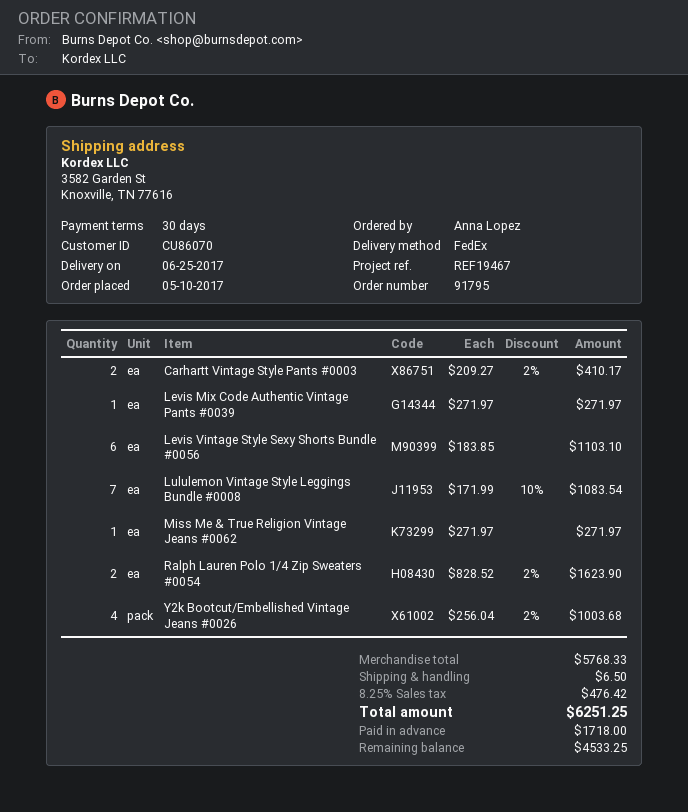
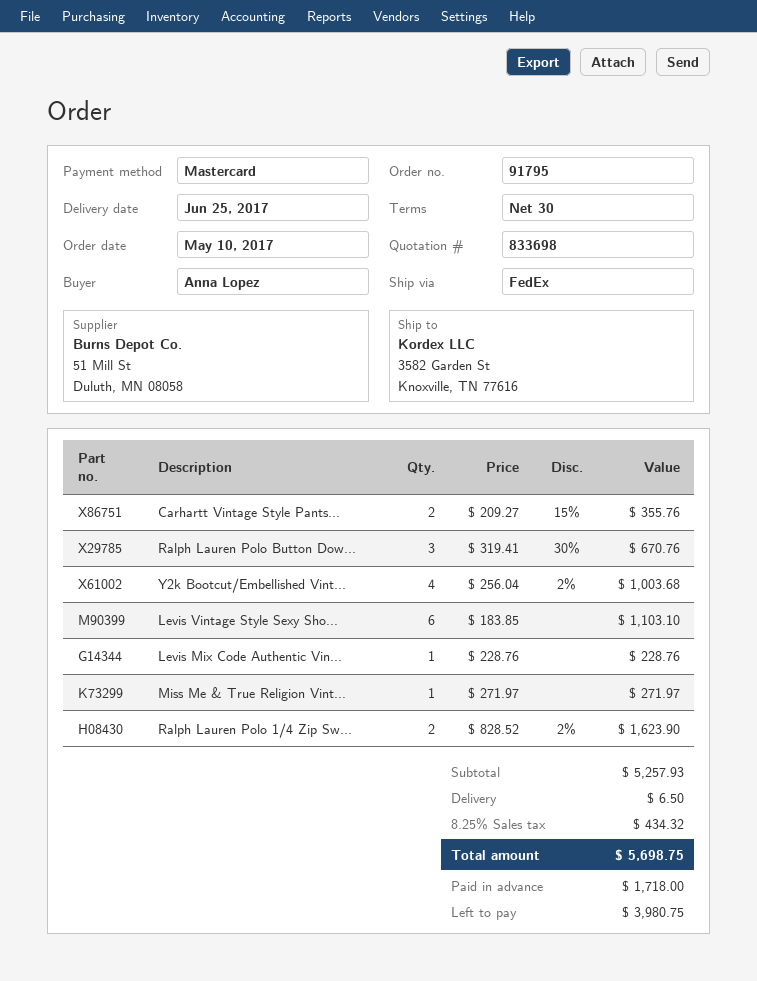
Carhartt Vintage Style Pants #0003: 2 x 209.27 - 2% = 410.17 -> 2 x 209.27 - 15% = 355.76
Levis Mix Code Authentic Vintage Pants #0039: 1 x 271.97 = 271.97 -> 1 x 228.76 = 228.76
Lululemon Vintage Style Leggings Bundle #0008: 7 x 171.99 - 10% = 1083.54 -> none
Ralph Lauren Polo Button Dow...: none -> 3 x 319.41 - 30% = 670.76
subtotal: 5768.33 -> 5257.93
tax: 8.25% = 476.42 -> 8.25% = 434.32
total: 6251.25 -> 5698.75
balance: 4533.25 -> 3980.75

